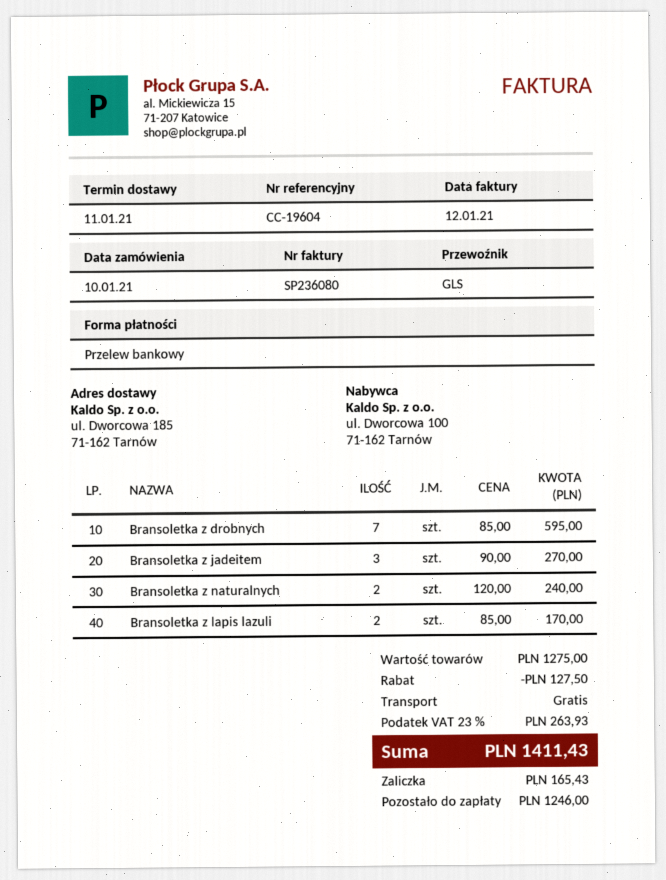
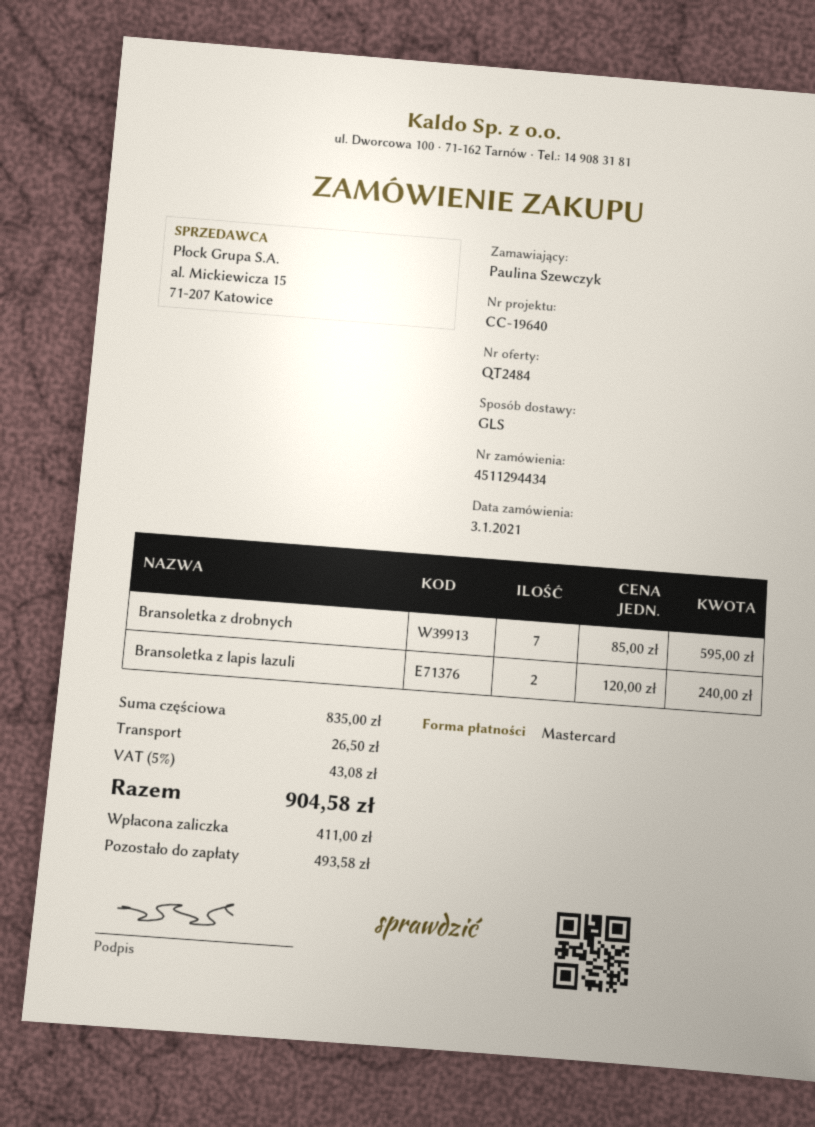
order date: 2021-01-10 -> 2021-01-03
reference: CC-19604 -> CC-19640
payment method: bank transfer -> Mastercard
Bransoletka z jadeitem: 3 x 90.00 = 270.00 -> none
Bransoletka z naturalnych: 2 x 120.00 = 240.00 -> none
Bransoletka z lapis lazuli: 2 x 85.00 = 170.00 -> 2 x 120.00 = 240.00
subtotal: 1275.00 -> 835.00
discount: 127.50 -> none
shipping: 0.00 -> 26.50
tax: 23% = 263.93 -> 5% = 43.08
total: 1411.43 -> 904.58
deposit: 165.43 -> 411.00
balance: 1246.00 -> 493.58

